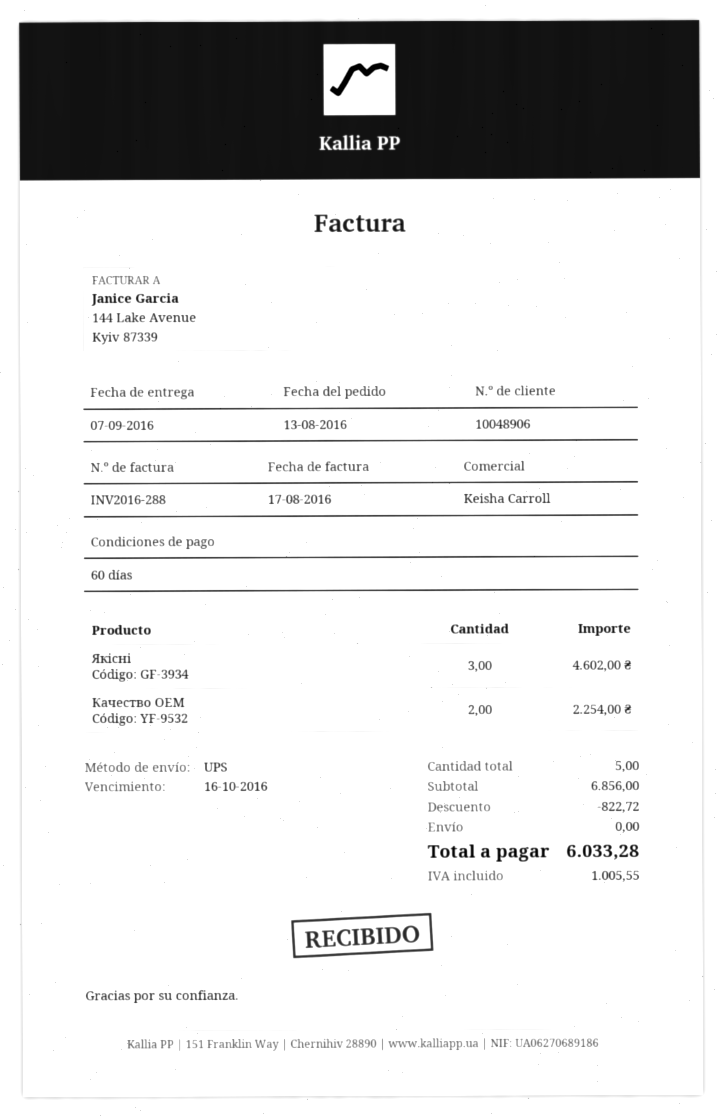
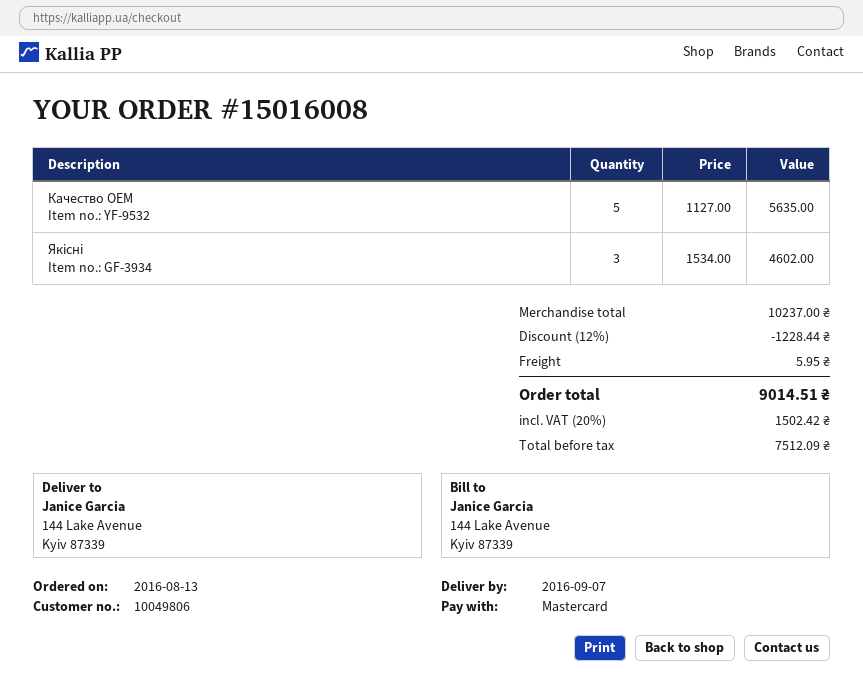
customer number: 10048906 -> 10049806
Качество OEM: 2 for 2254.00 -> 5 for 5635.00
subtotal: 6856.00 -> 10237.00
discount: 822.72 -> 1228.44
shipping: 0.00 -> 5.95
tax: 1005.55 -> 1502.42
total: 6033.28 -> 9014.51

